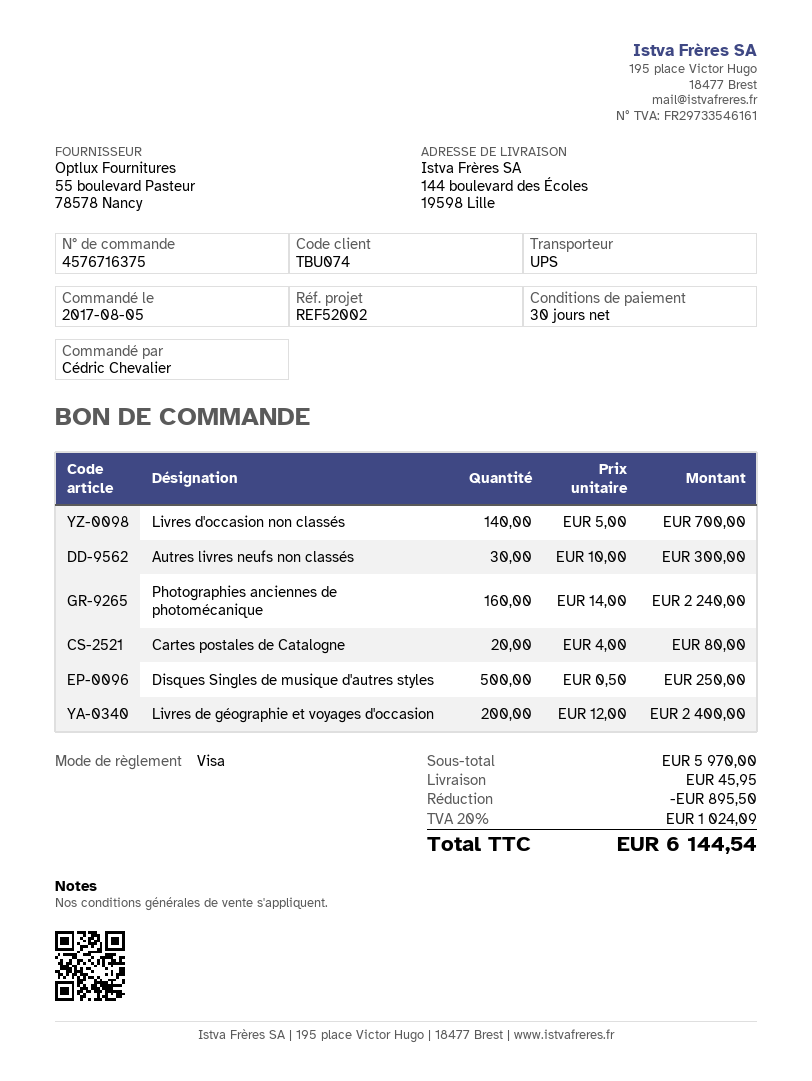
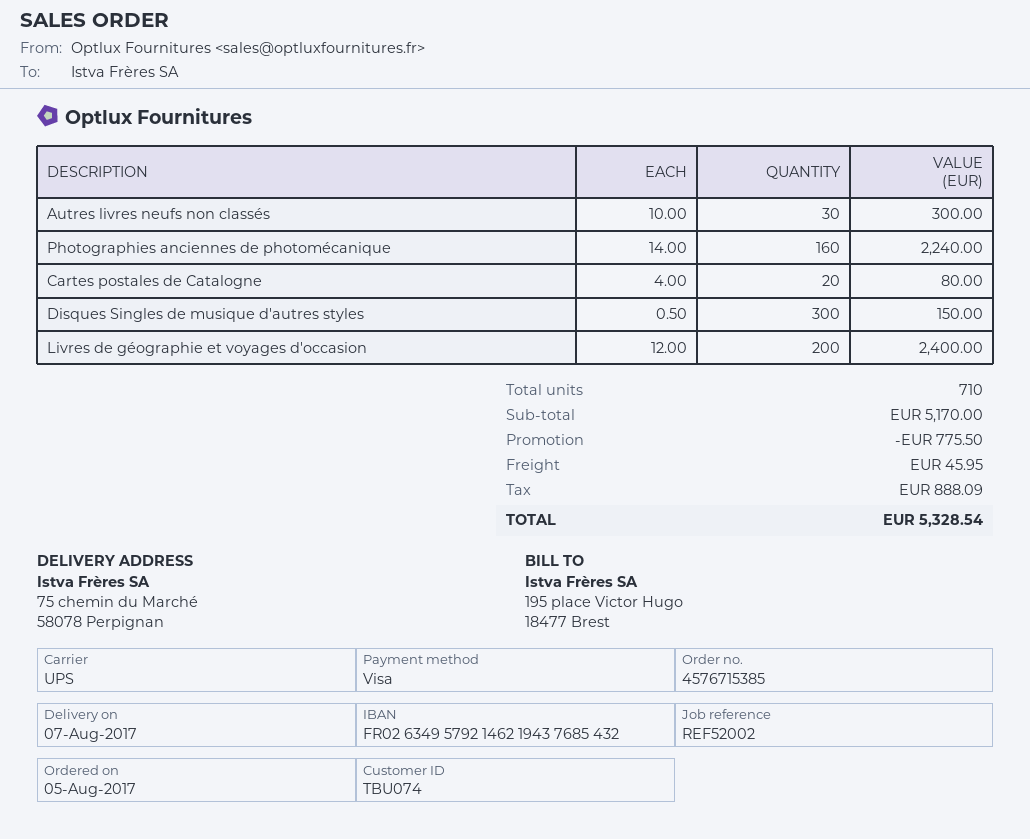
order number: 4576716375 -> 4576715385
ship to: 144 boulevard des Écoles, 19598 Lille -> 75 chemin du Marché, 58078 Perpignan
Livres d'occasion non classés: 140 x 5.00 = 700.00 -> none
Disques Singles de musique d'autres styles: 500 x 0.50 = 250.00 -> 300 x 0.50 = 150.00
subtotal: 5970.00 -> 5170.00
discount: 895.50 -> 775.50
tax: 1024.09 -> 888.09
total: 6144.54 -> 5328.54

